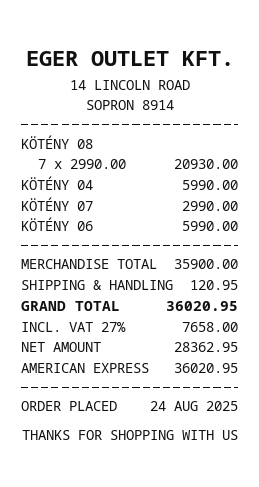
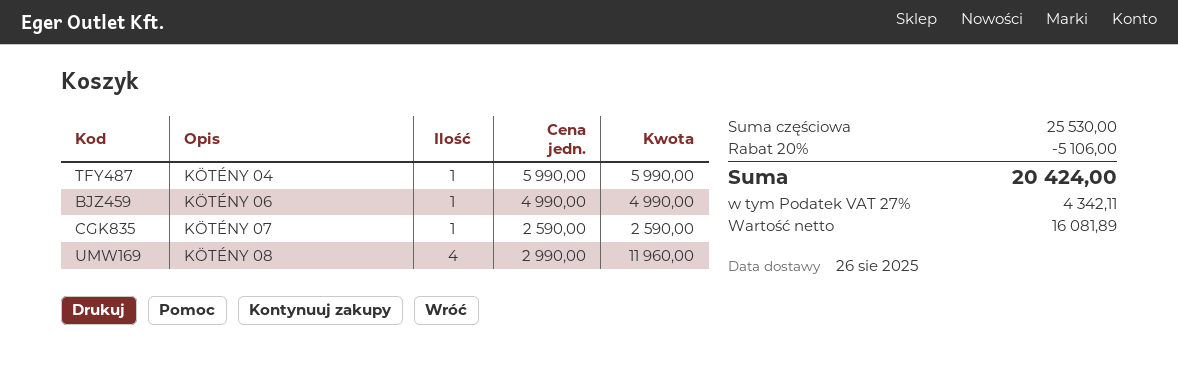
KÖTÉNY 08: 7 x 2990.00 = 20930.00 -> 4 x 2990.00 = 11960.00
KÖTÉNY 07: 1 x 2990.00 = 2990.00 -> 1 x 2590.00 = 2590.00
KÖTÉNY 06: 1 x 5990.00 = 5990.00 -> 1 x 4990.00 = 4990.00
subtotal: 35900.00 -> 25530.00
discount: none -> 20% = 5106.00
shipping: 120.95 -> none
net: 28362.95 -> 16081.89
tax: 27% = 7658.00 -> 27% = 4342.11
total: 36020.95 -> 20424.00

